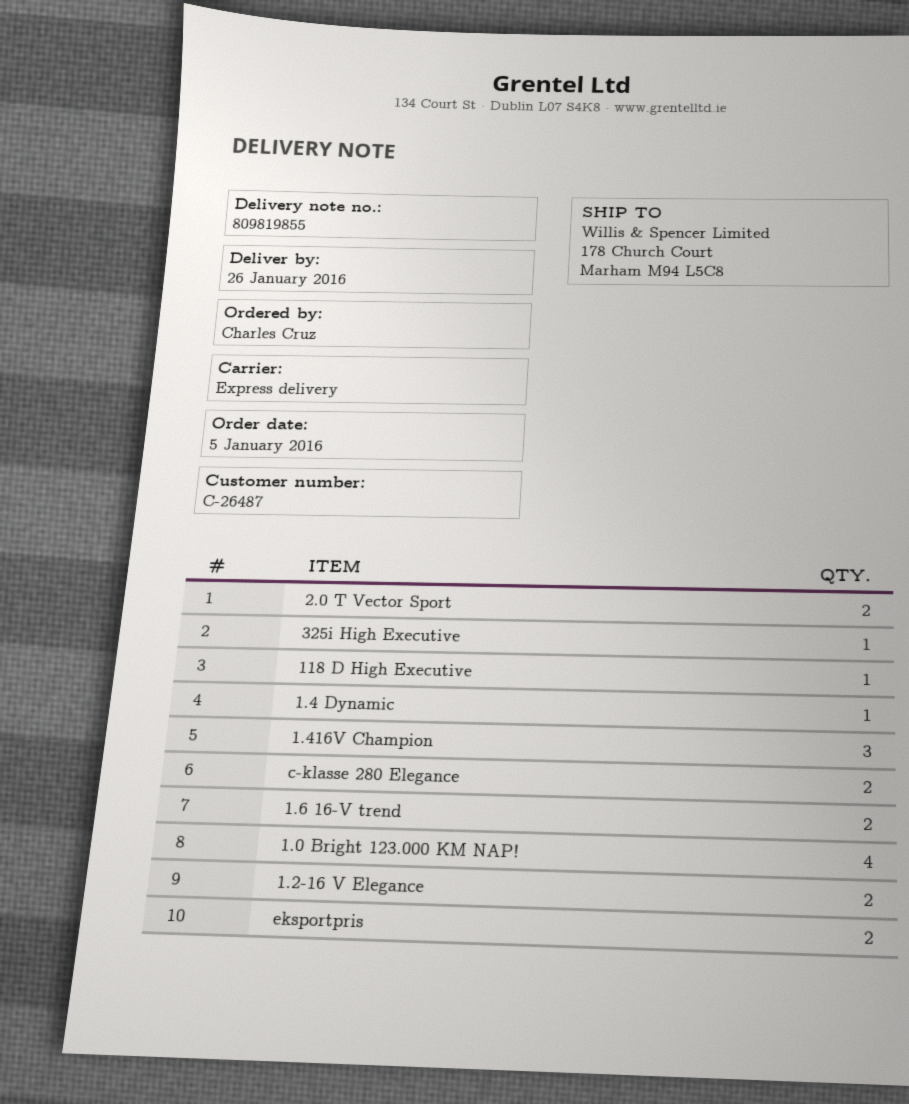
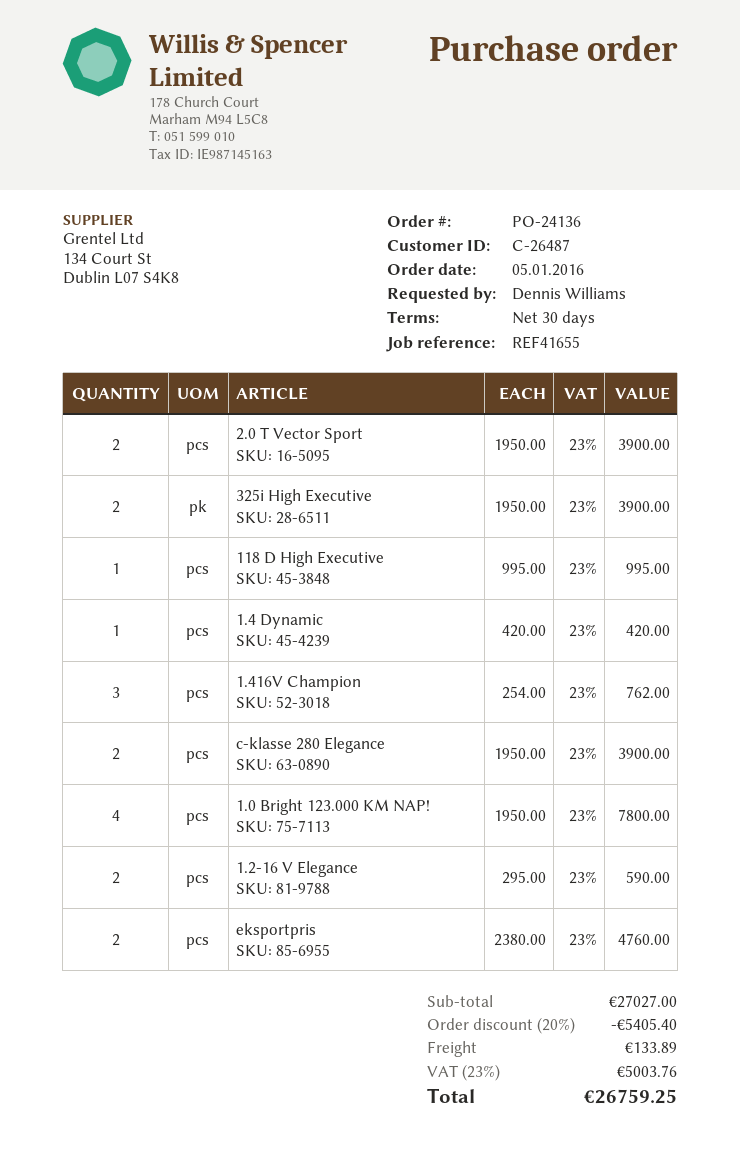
ordered by: Charles Cruz -> Dennis Williams
325i High Executive: 1 -> 2
1.6 16-V trend: 2 -> none

